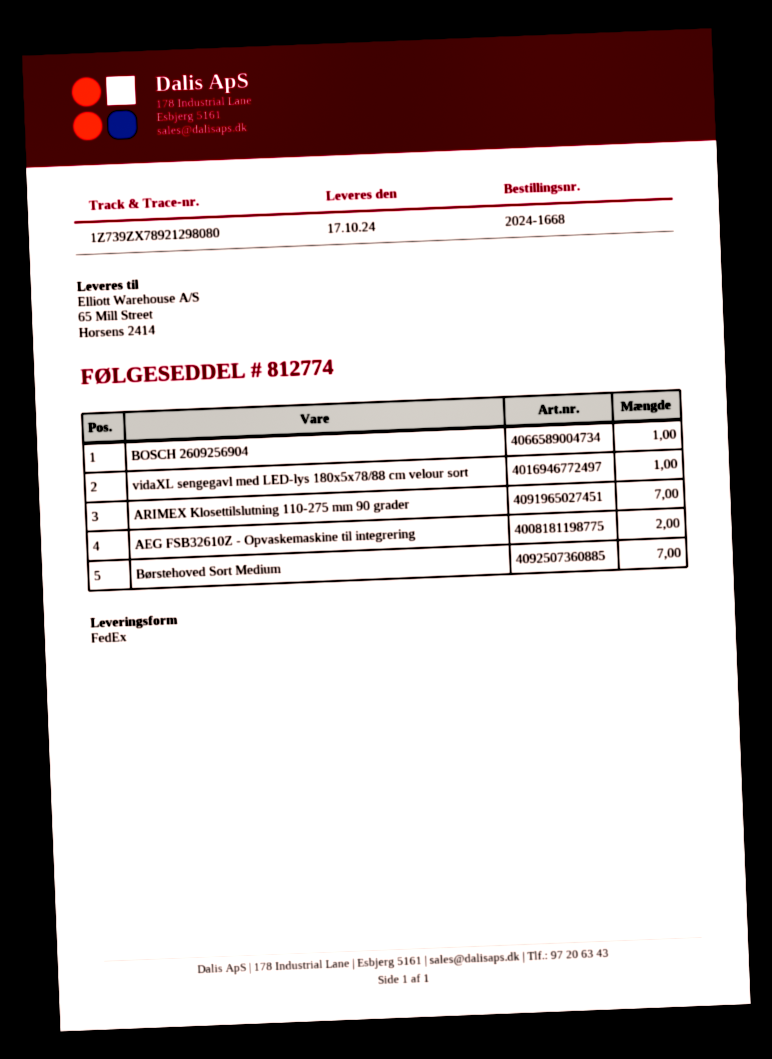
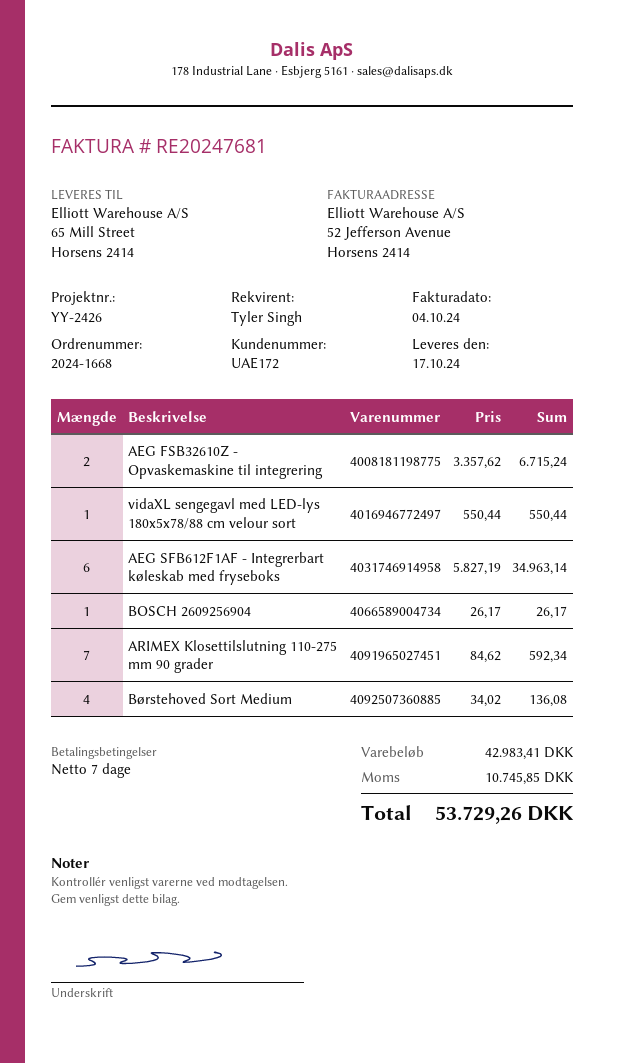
Børstehoved Sort Medium: 7 -> 4
AEG SFB612F1AF - Integrerbart køleskab med fryseboks: none -> 6

